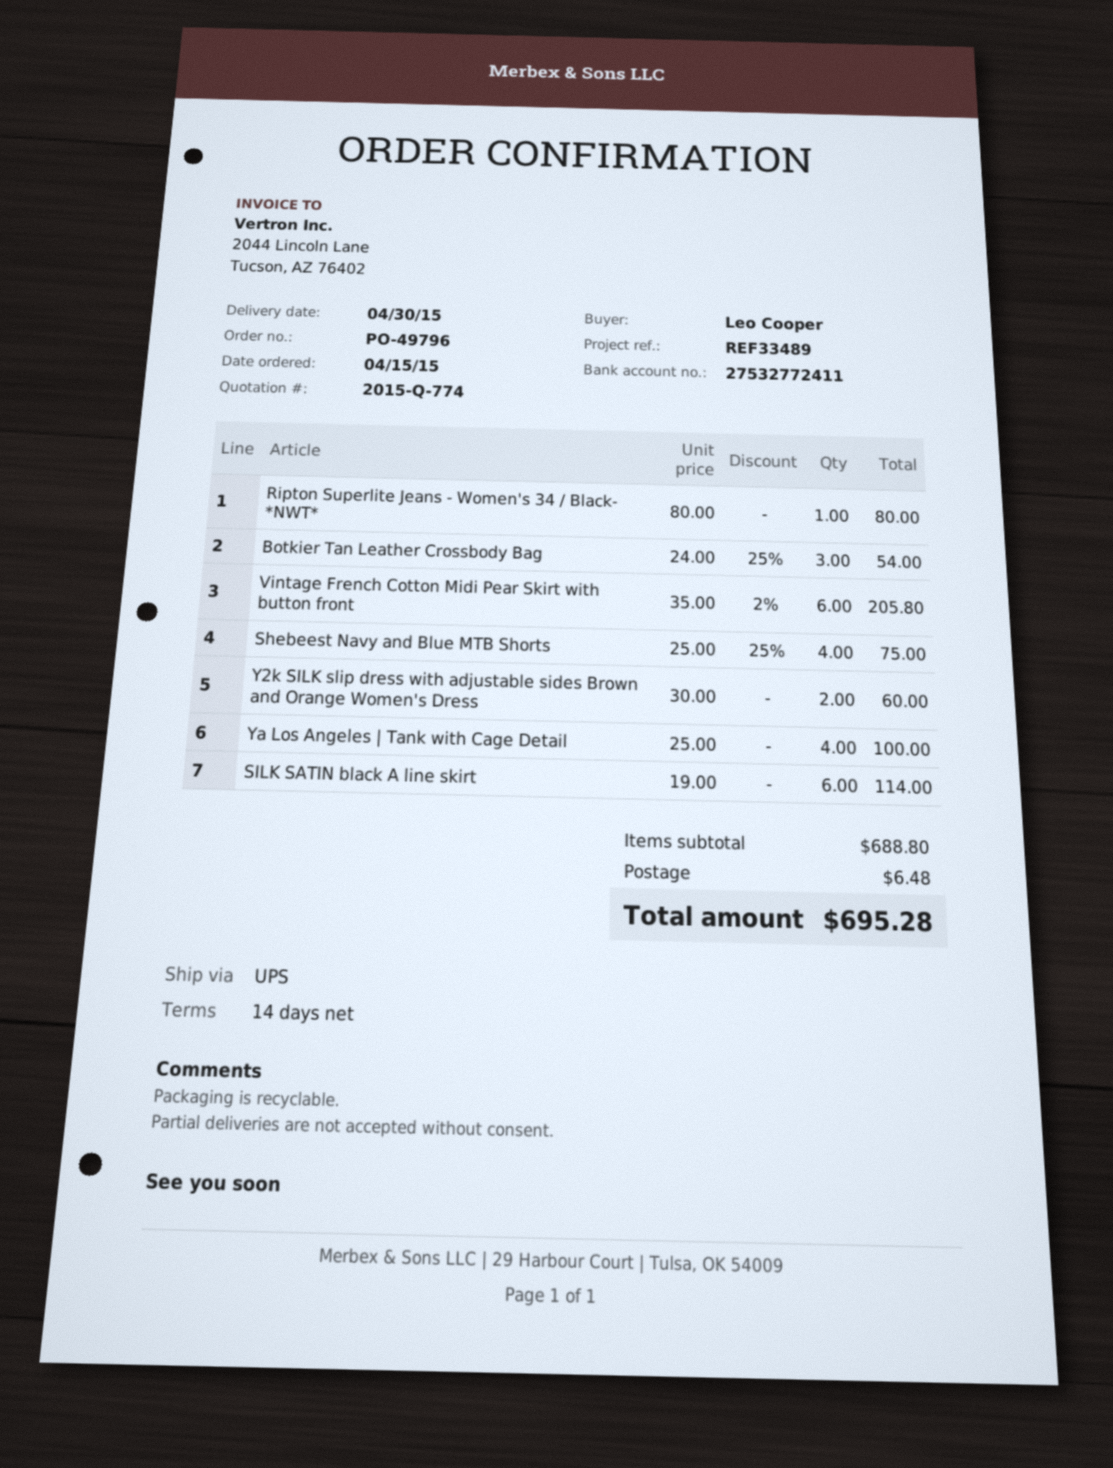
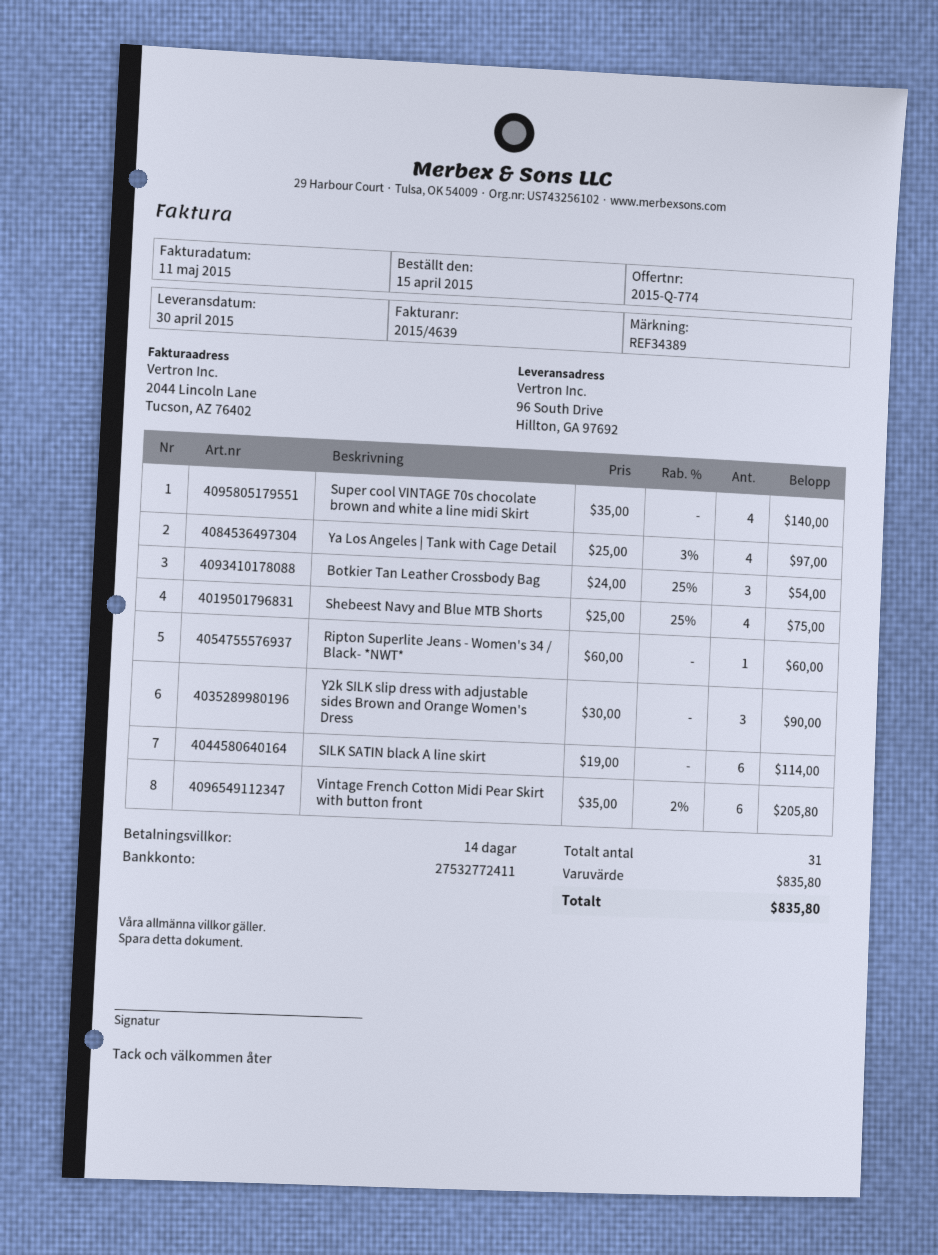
reference: REF33489 -> REF34389
Ripton Superlite Jeans - Women's 34 / Black- *NWT*: 1 x 80.00 = 80.00 -> 1 x 60.00 = 60.00
Y2k SILK slip dress with adjustable sides Brown and Orange Women's Dress: 2 x 30.00 = 60.00 -> 3 x 30.00 = 90.00
Ya Los Angeles | Tank with Cage Detail: 4 x 25.00 = 100.00 -> 4 x 25.00 - 3% = 97.00
Super cool VINTAGE 70s chocolate brown and white a line midi Skirt: none -> 4 x 35.00 = 140.00
subtotal: 688.80 -> 835.80
shipping: 6.48 -> none
total: 695.28 -> 835.80

